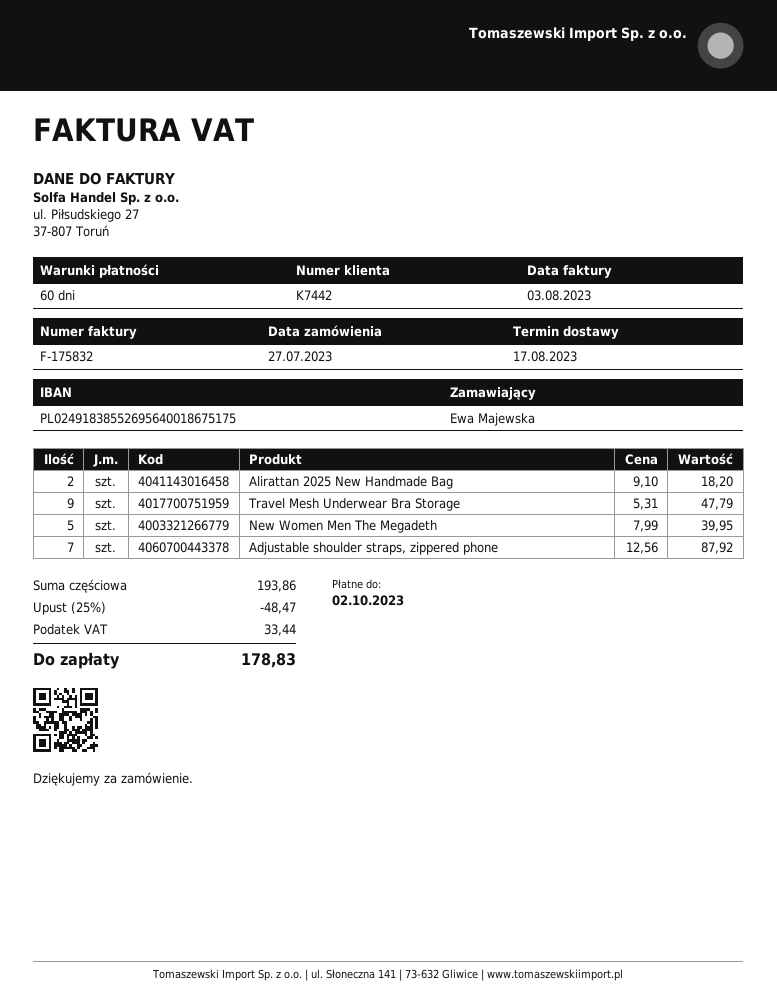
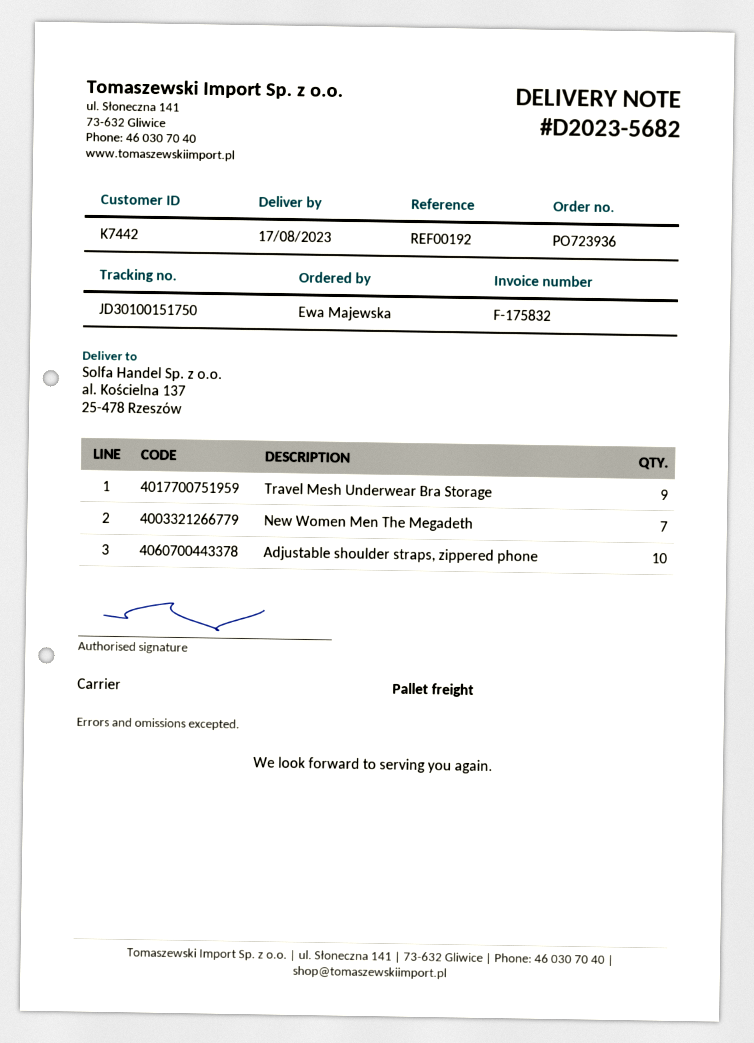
Alirattan 2025 New Handmade Bag: 2 -> none
New Women Men The Megadeth: 5 -> 7
Adjustable shoulder straps, zippered phone: 7 -> 10

